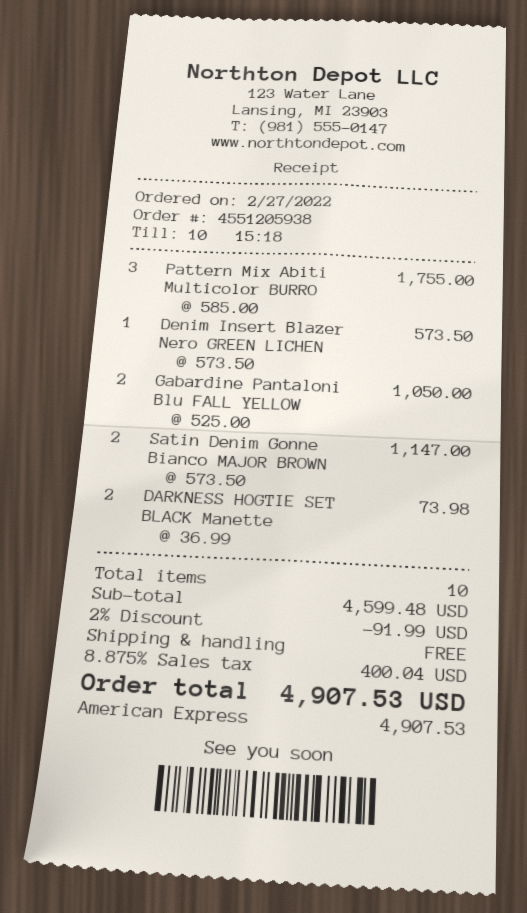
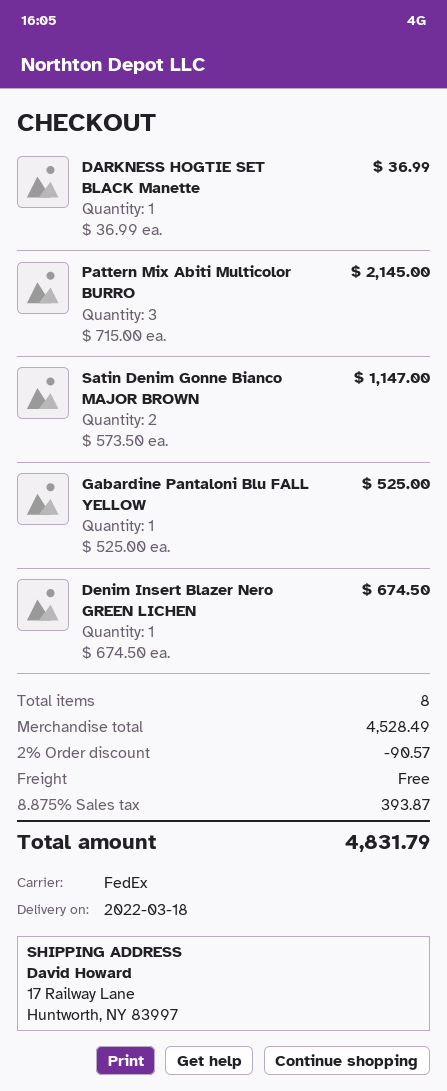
Pattern Mix Abiti Multicolor BURRO: 3 x 585.00 = 1755.00 -> 3 x 715.00 = 2145.00
Denim Insert Blazer Nero GREEN LICHEN: 1 x 573.50 = 573.50 -> 1 x 674.50 = 674.50
Gabardine Pantaloni Blu FALL YELLOW: 2 x 525.00 = 1050.00 -> 1 x 525.00 = 525.00
DARKNESS HOGTIE SET BLACK Manette: 2 x 36.99 = 73.98 -> 1 x 36.99 = 36.99
total quantity: 10 -> 8
subtotal: 4599.48 -> 4528.49
discount: 2% = 91.99 -> 2% = 90.57
tax: 8.875% = 400.04 -> 8.875% = 393.87
total: 4907.53 -> 4831.79

